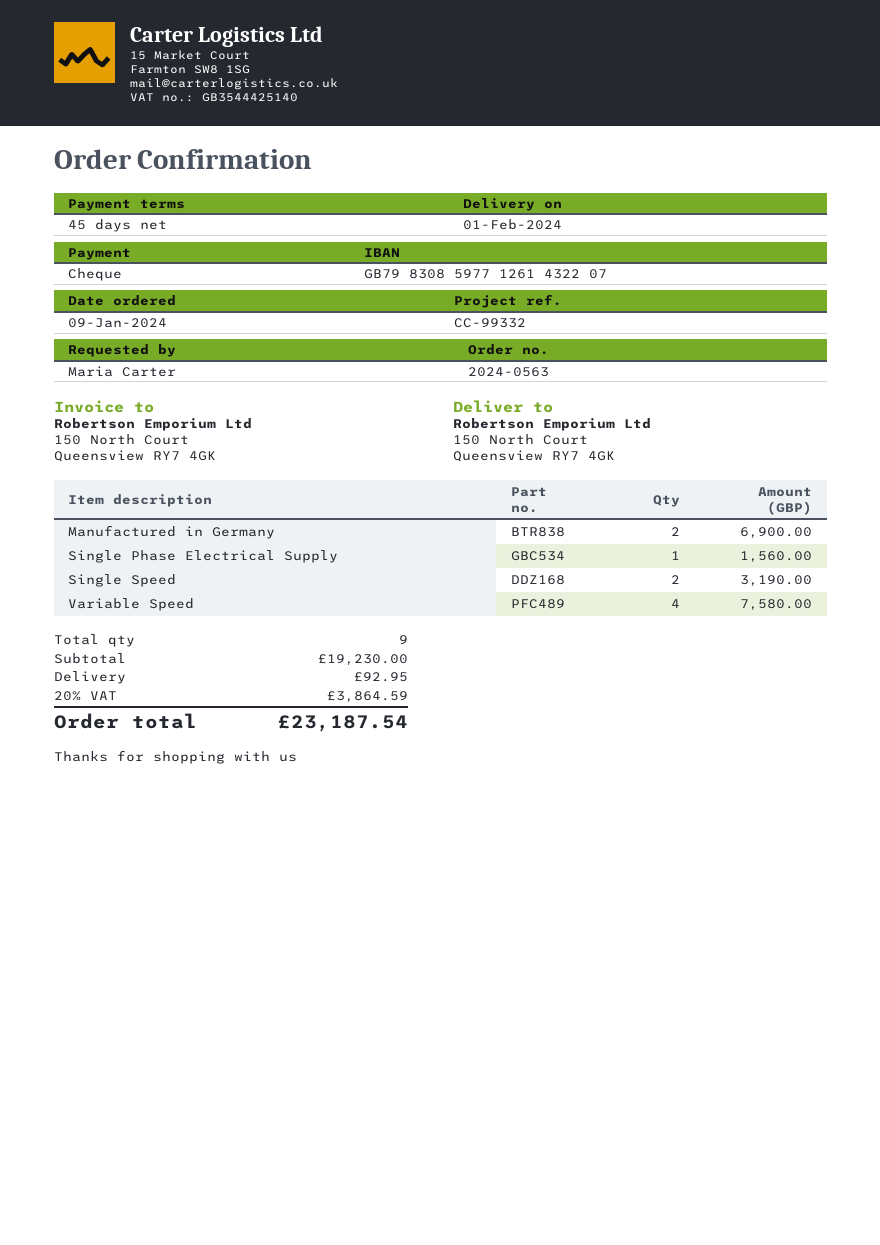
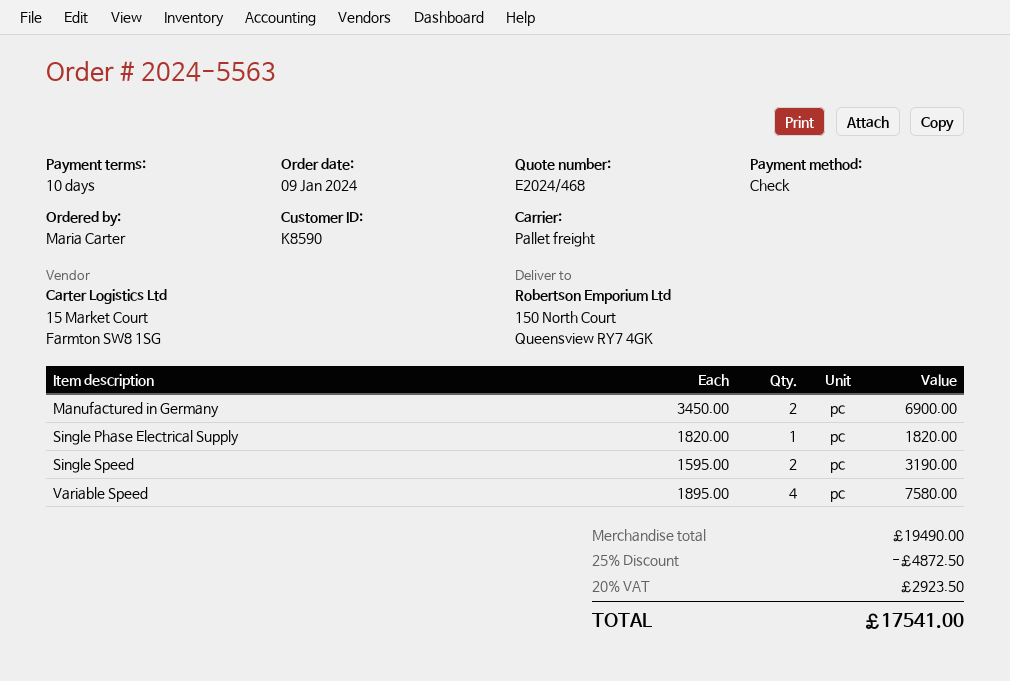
order number: 2024-0563 -> 2024-5563
payment terms: 45 days -> 10 days
Single Phase Electrical Supply: 1 for 1560.00 -> 1 for 1820.00
subtotal: 19230.00 -> 19490.00
discount: none -> 25% = 4872.50
shipping: 92.95 -> none
tax: 20% = 3864.59 -> 20% = 2923.50
total: 23187.54 -> 17541.00

